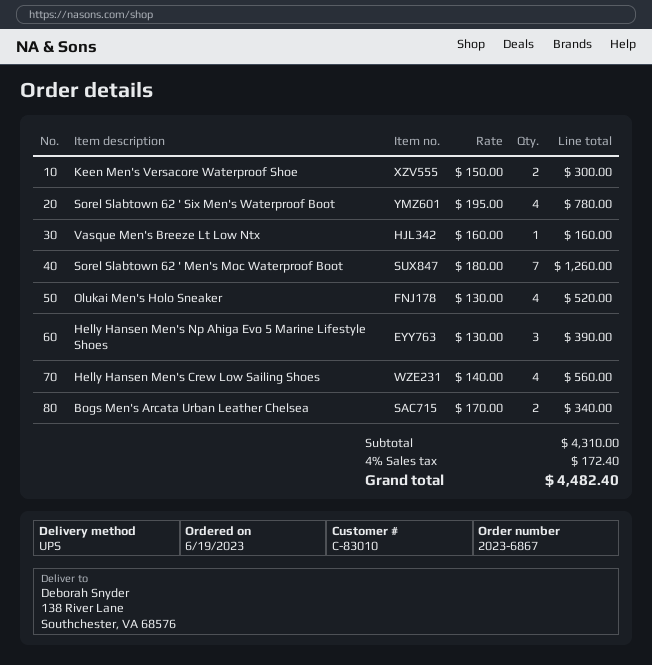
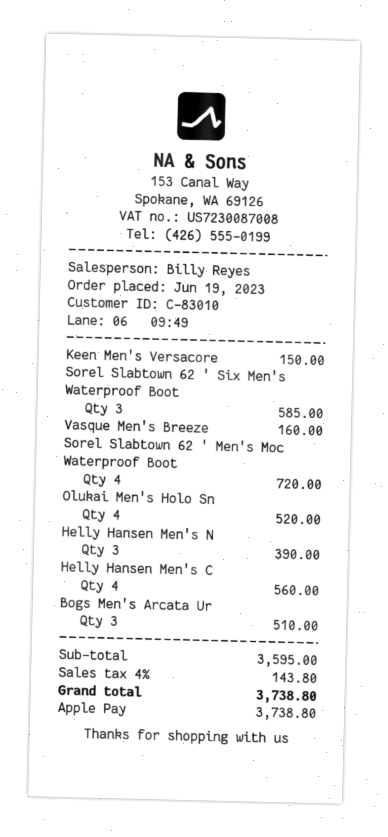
Keen Men's Versacore Waterproof Shoe: 2 for 300.00 -> 1 for 150.00
Sorel Slabtown 62 ' Six Men's Waterproof Boot: 4 for 780.00 -> 3 for 585.00
Sorel Slabtown 62 ' Men's Moc Waterproof Boot: 7 for 1260.00 -> 4 for 720.00
Bogs Men's Arcata Urban Leather Chelsea: 2 for 340.00 -> 3 for 510.00
subtotal: 4310.00 -> 3595.00
tax: 4% = 172.40 -> 4% = 143.80
total: 4482.40 -> 3738.80

